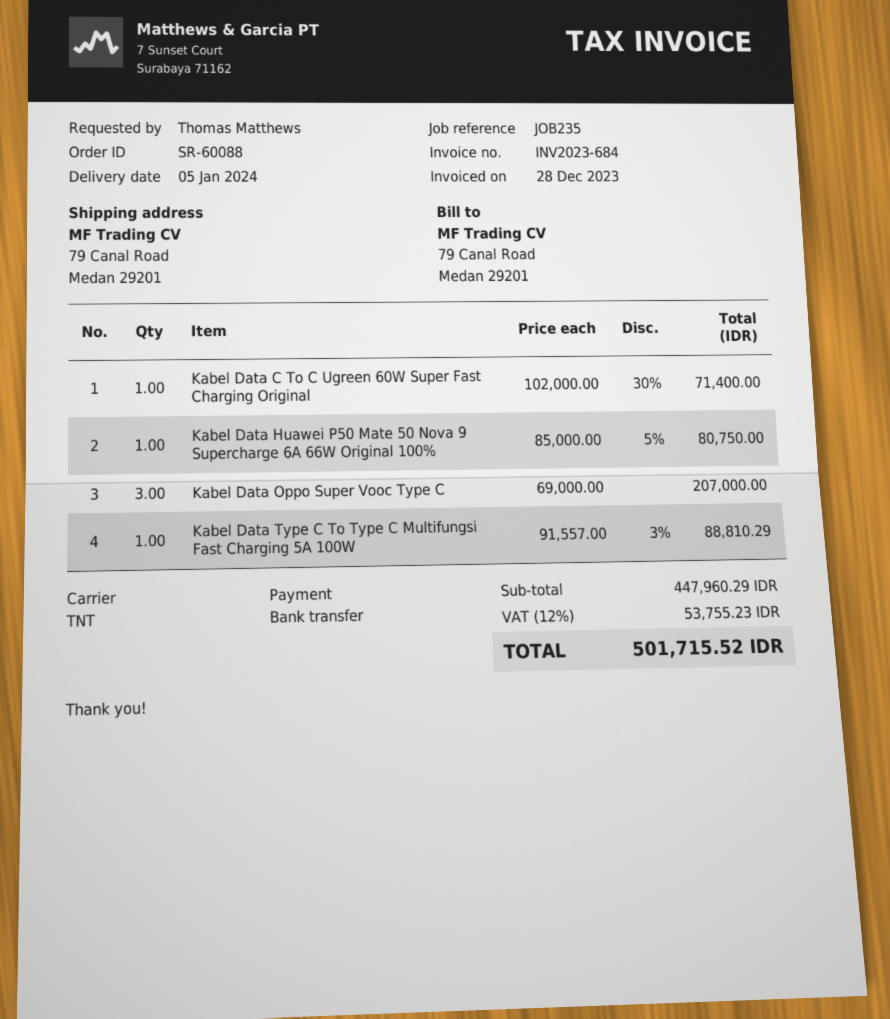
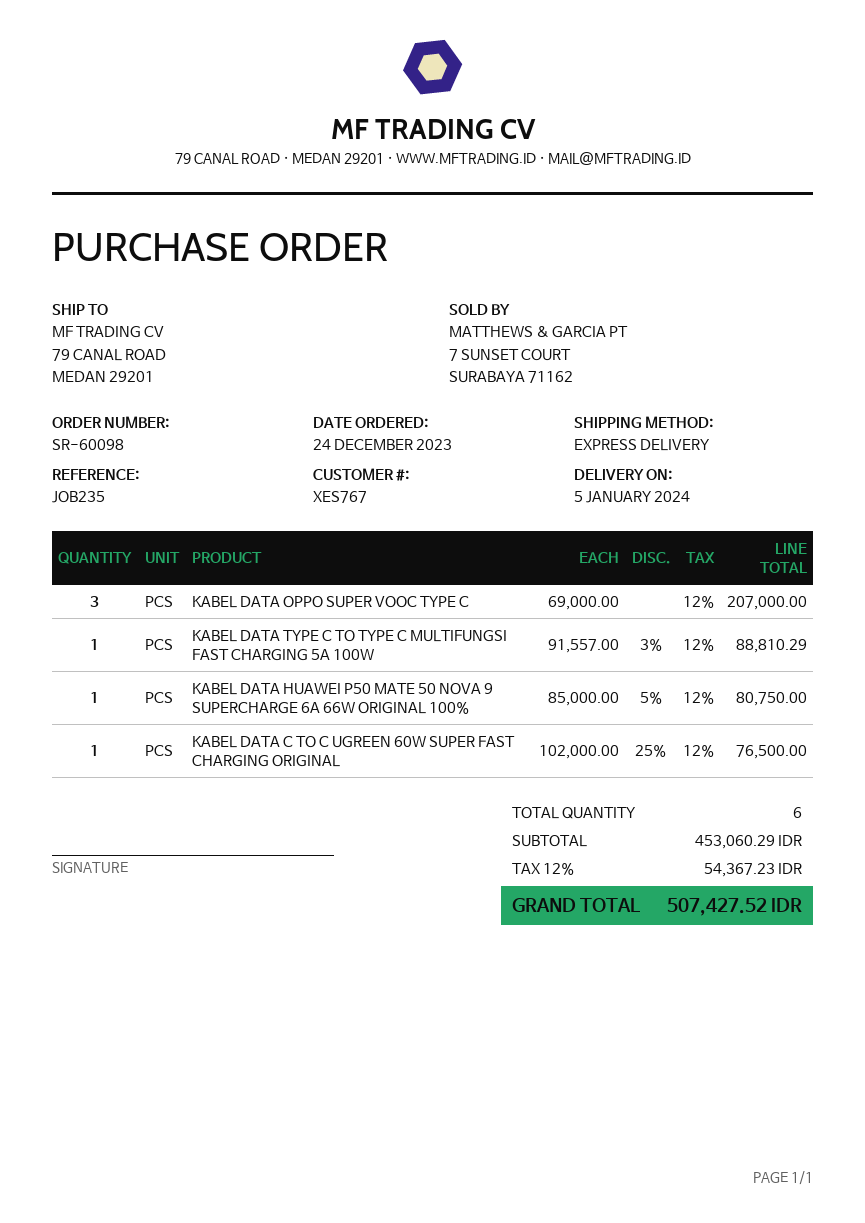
order number: SR-60088 -> SR-60098
shipping method: TNT -> express
Kabel Data C To C Ugreen 60W Super Fast Charging Original: 1 x 102000.00 - 30% = 71400.00 -> 1 x 102000.00 - 25% = 76500.00
subtotal: 447960.29 -> 453060.29
tax: 12% = 53755.23 -> 12% = 54367.23
total: 501715.52 -> 507427.52

